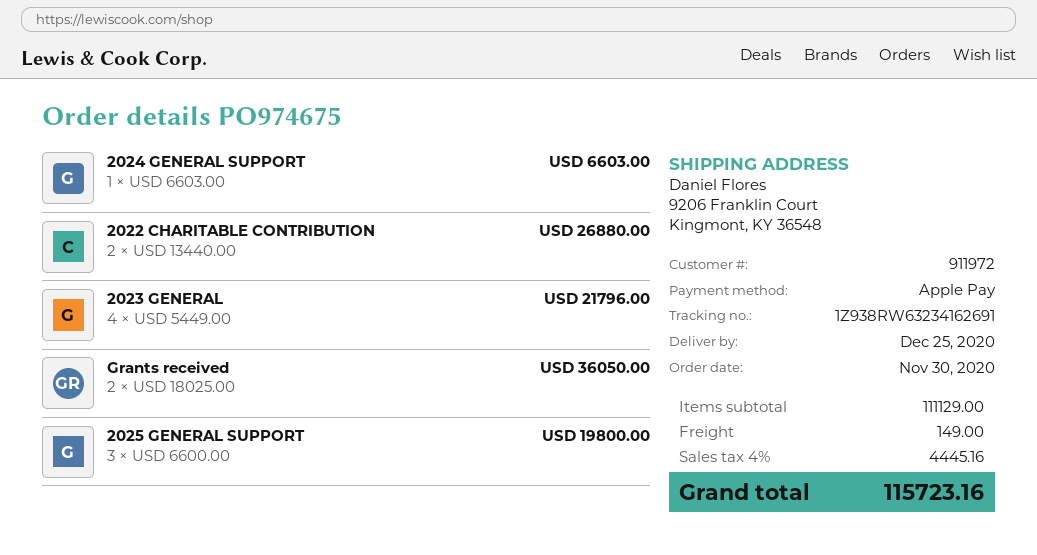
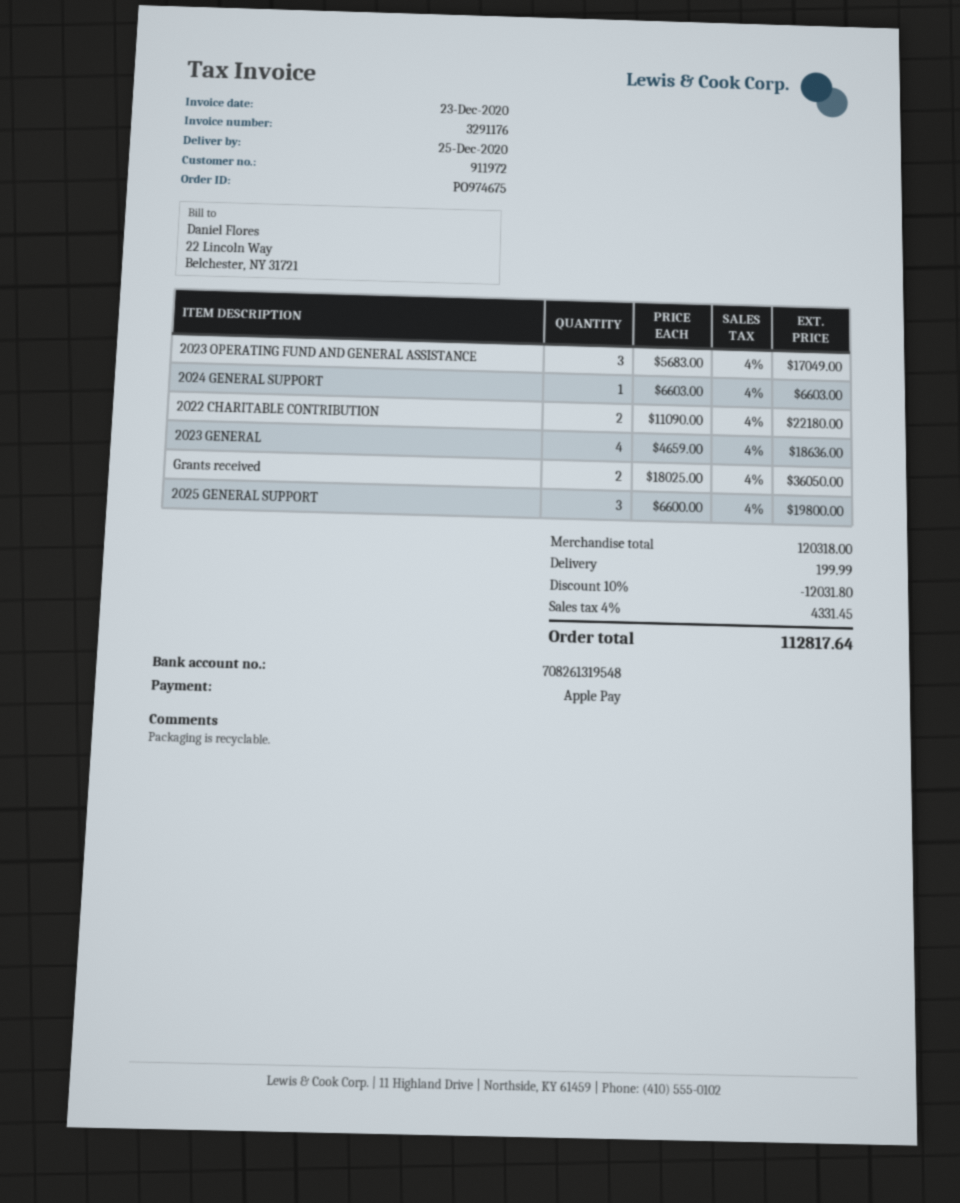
2022 CHARITABLE CONTRIBUTION: 2 x 13440.00 = 26880.00 -> 2 x 11090.00 = 22180.00
2023 GENERAL: 4 x 5449.00 = 21796.00 -> 4 x 4659.00 = 18636.00
2023 OPERATING FUND AND GENERAL ASSISTANCE: none -> 3 x 5683.00 = 17049.00
subtotal: 111129.00 -> 120318.00
discount: none -> 10% = 12031.80
shipping: 149.00 -> 199.99
tax: 4% = 4445.16 -> 4% = 4331.45
total: 115723.16 -> 112817.64

